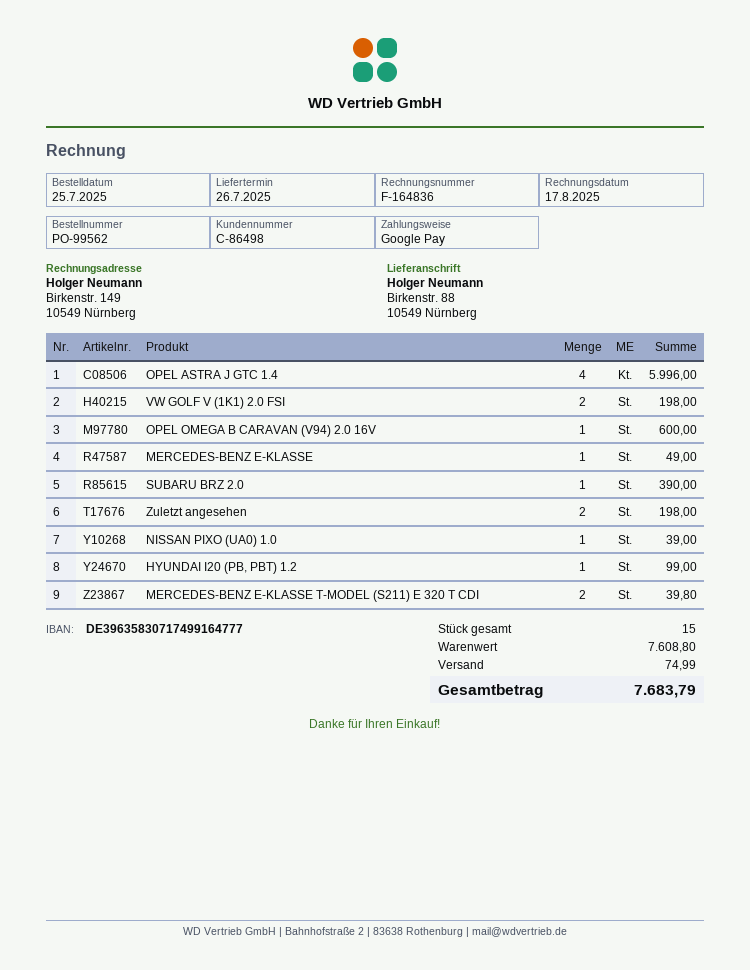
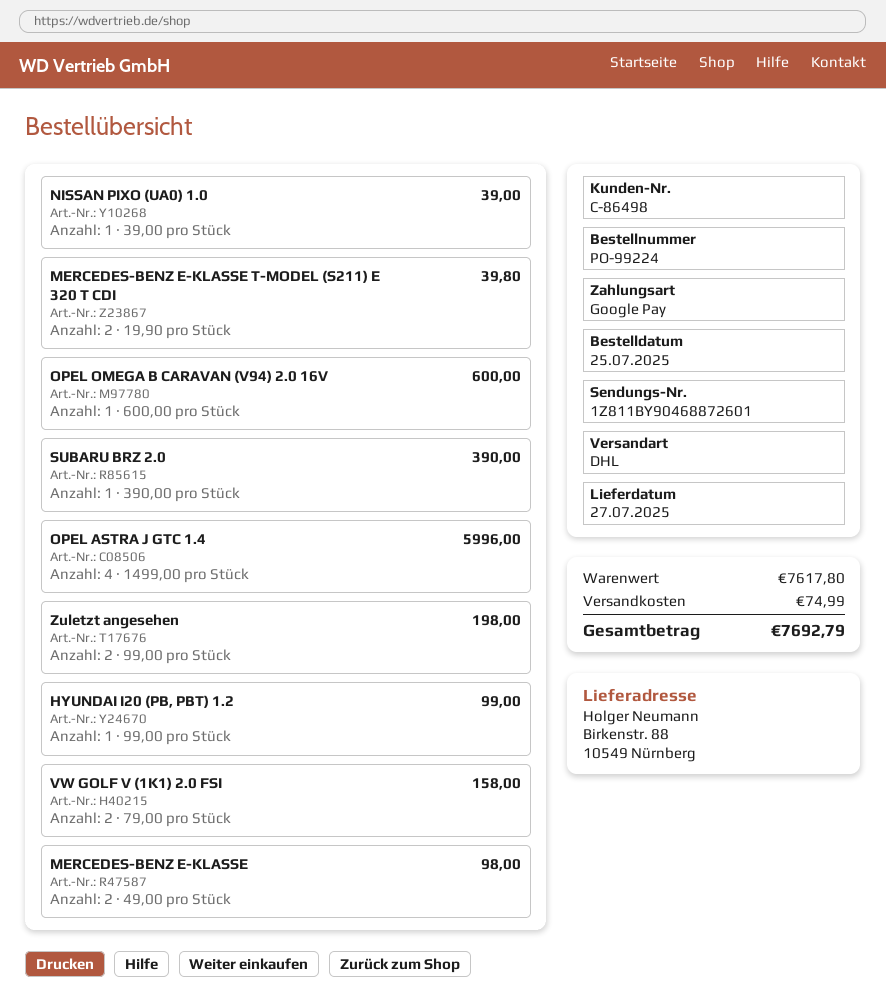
order number: PO-99562 -> PO-99224
delivery date: 2025-07-26 -> 2025-07-27
VW GOLF V (1K1) 2.0 FSI: 2 for 198.00 -> 2 for 158.00
MERCEDES-BENZ E-KLASSE: 1 for 49.00 -> 2 for 98.00
subtotal: 7608.80 -> 7617.80
total: 7683.79 -> 7692.79

